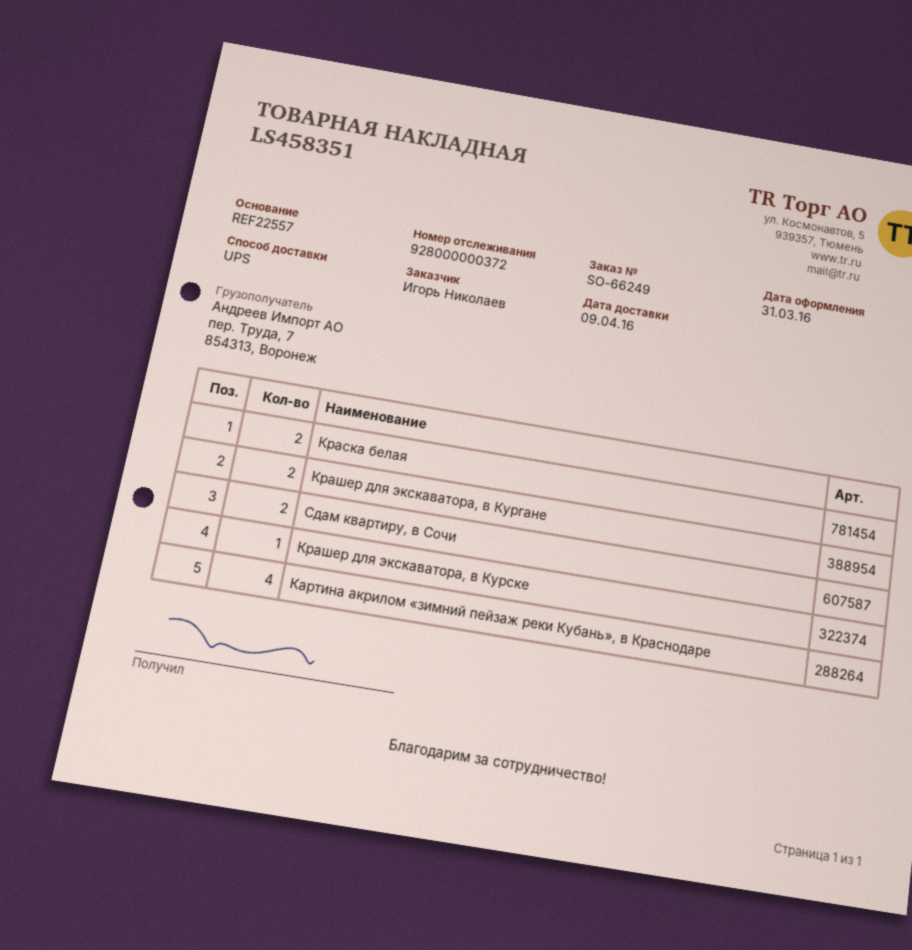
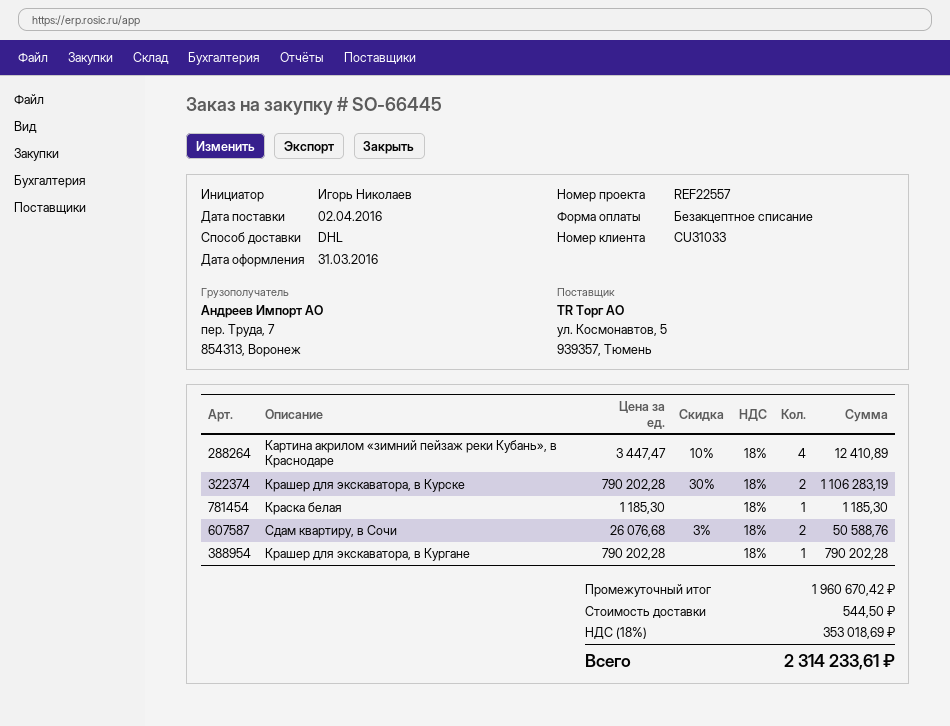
order number: SO-66249 -> SO-66445
delivery date: 2016-04-09 -> 2016-04-02
shipping method: UPS -> DHL
Краска белая: 2 -> 1
Крашер для экскаватора, в Кургане: 2 -> 1
Крашер для экскаватора, в Курске: 1 -> 2

